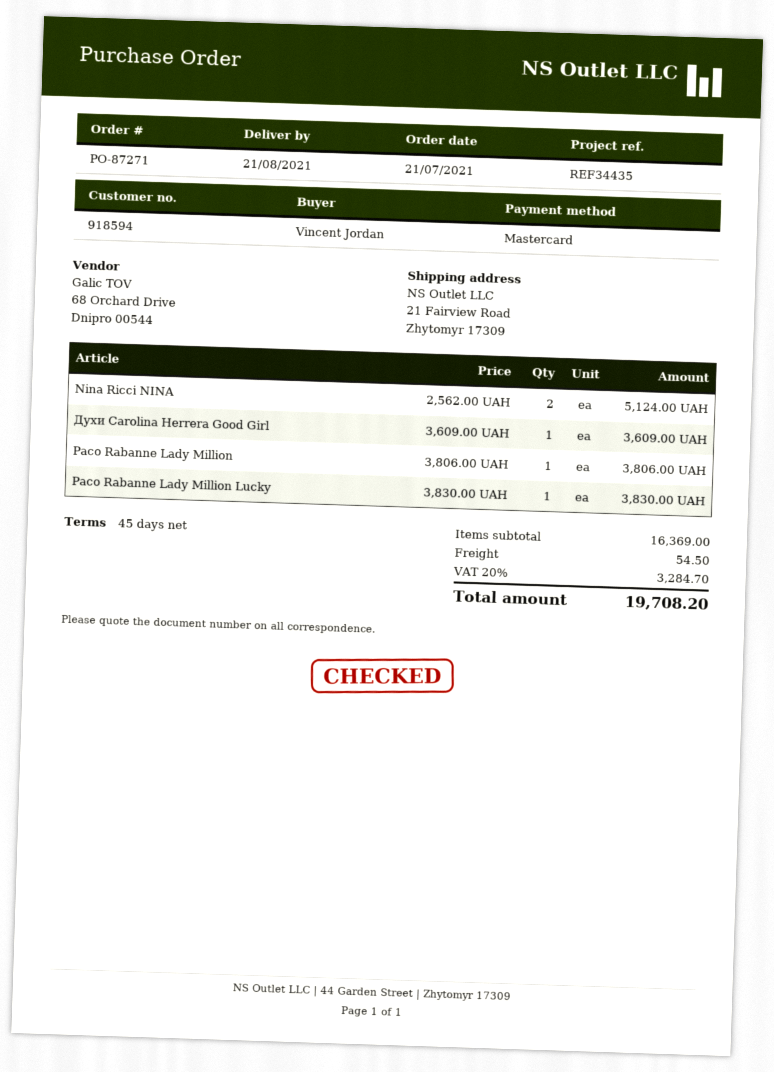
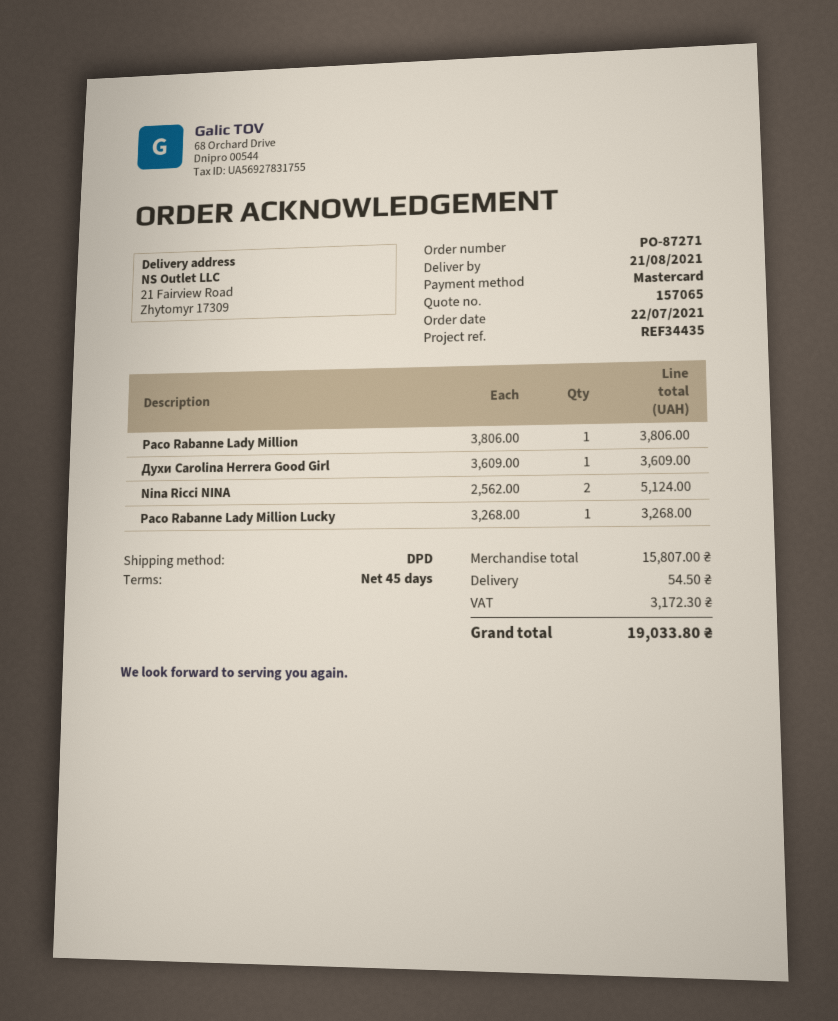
order date: 2021-07-21 -> 2021-07-22
Paco Rabanne Lady Million Lucky: 1 x 3830.00 = 3830.00 -> 1 x 3268.00 = 3268.00
subtotal: 16369.00 -> 15807.00
tax: 3284.70 -> 3172.30
total: 19708.20 -> 19033.80

